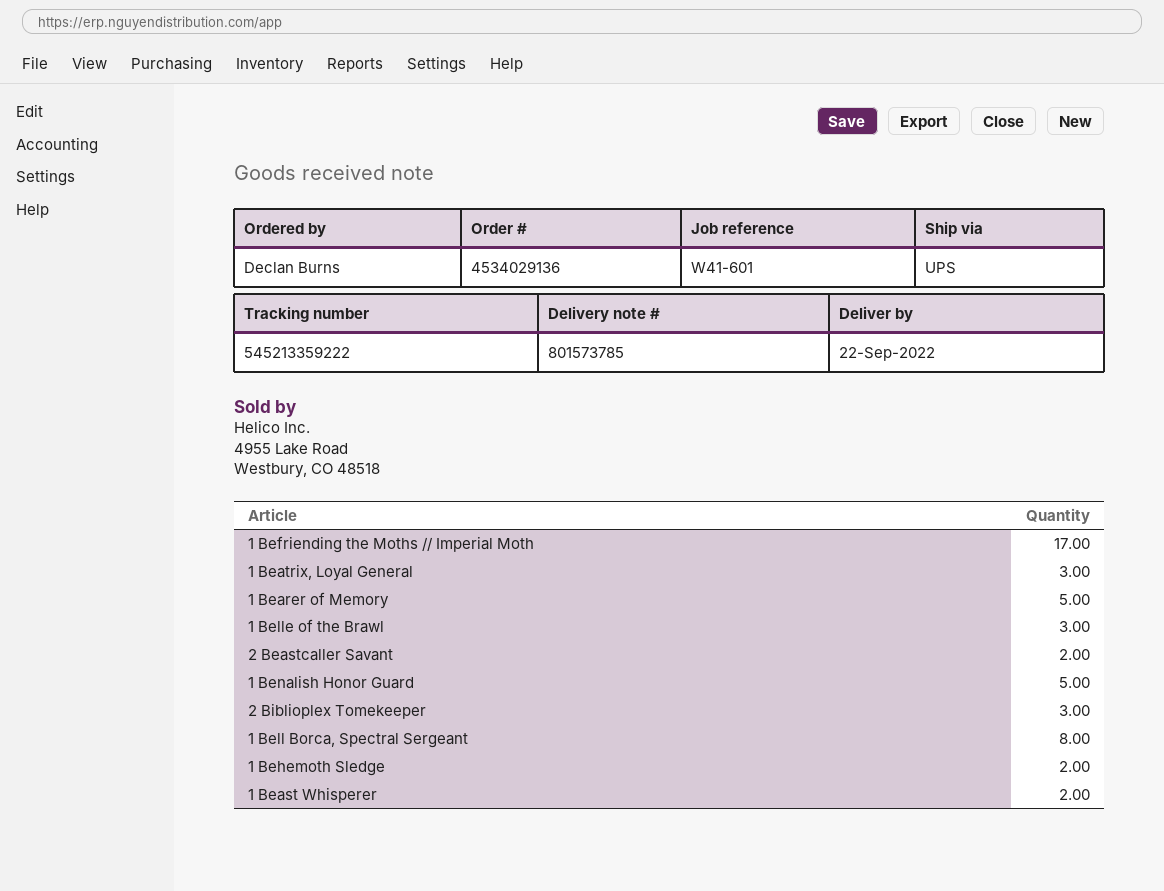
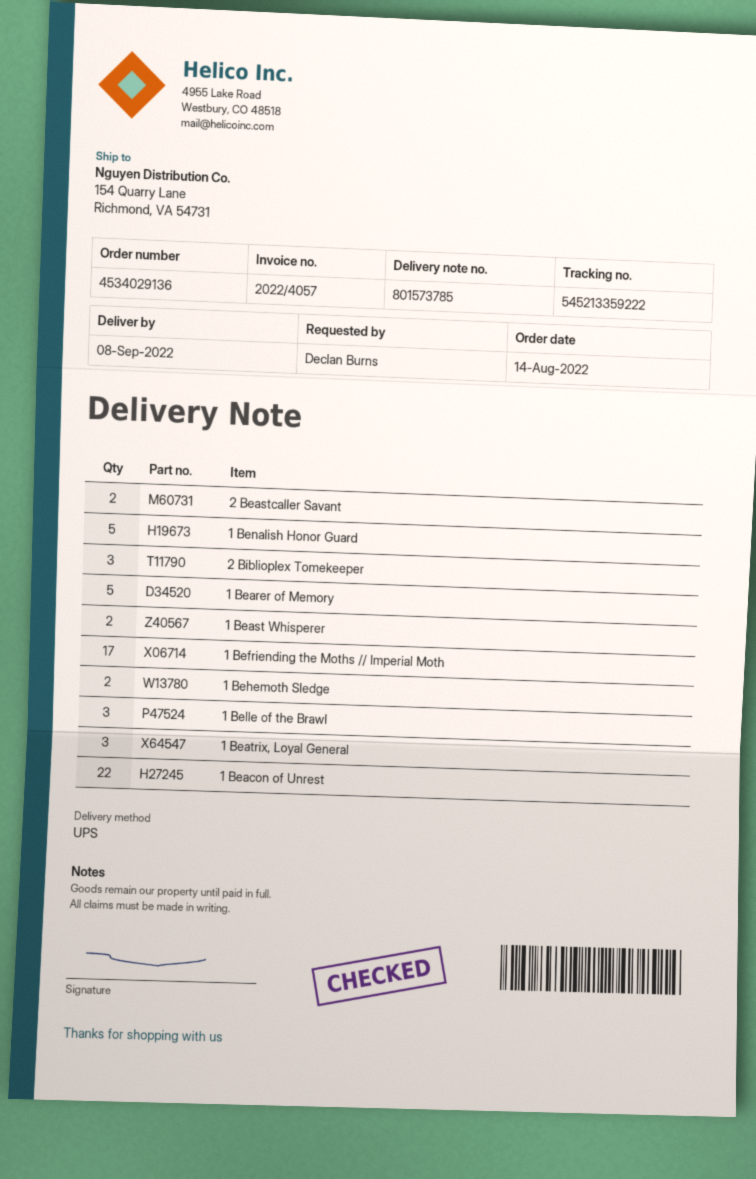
delivery date: 2022-09-22 -> 2022-09-08
1 Bell Borca, Spectral Sergeant: 8 -> none
1 Beacon of Unrest: none -> 22

